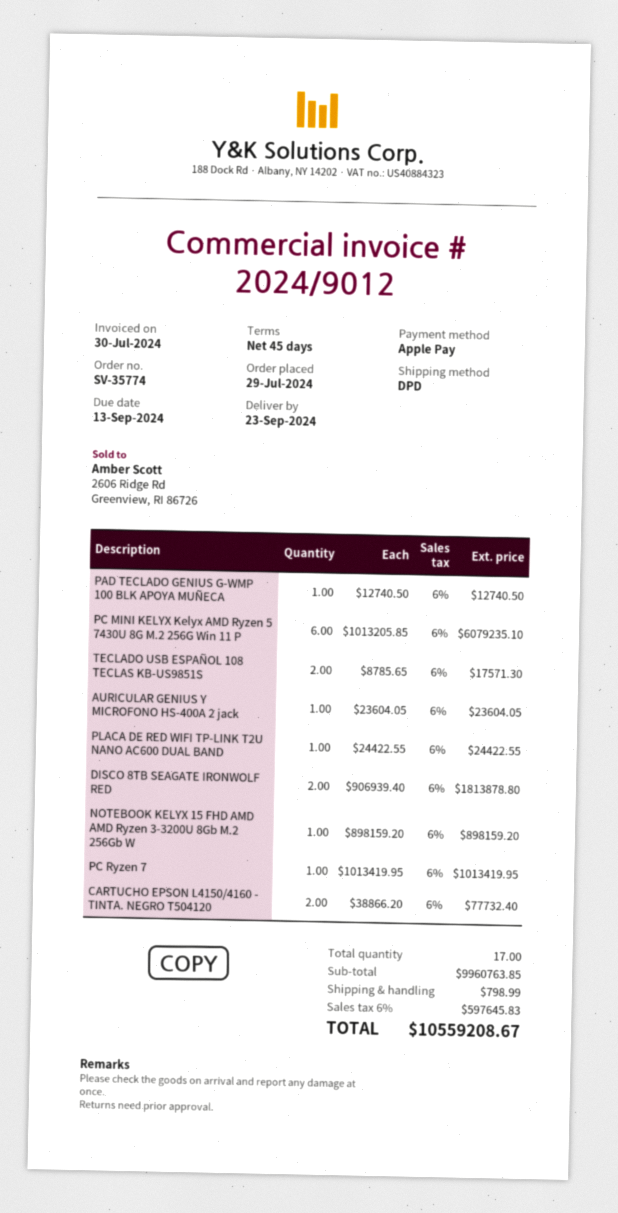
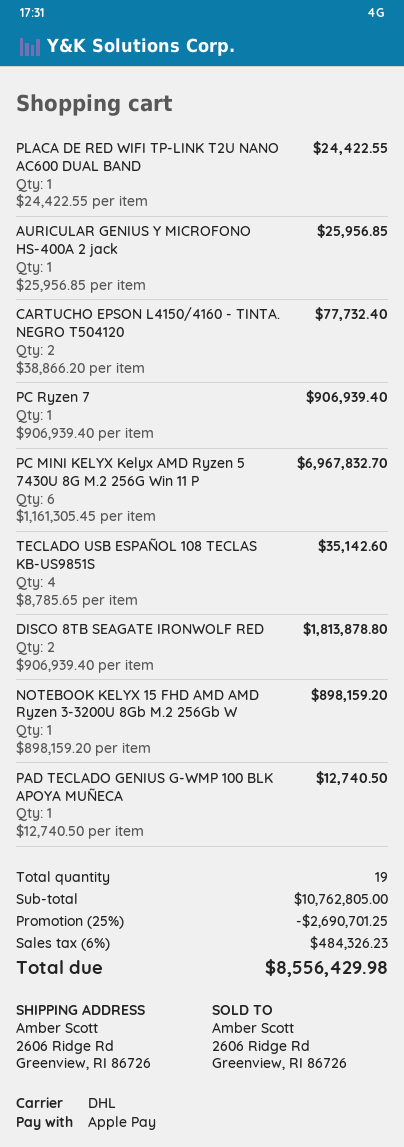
shipping method: DPD -> DHL
PC MINI KELYX Kelyx AMD Ryzen 5 7430U 8G M.2 256G Win 11 P: 6 x 1013205.85 = 6079235.10 -> 6 x 1161305.45 = 6967832.70
TECLADO USB ESPAÑOL 108 TECLAS KB-US9851S: 2 x 8785.65 = 17571.30 -> 4 x 8785.65 = 35142.60
AURICULAR GENIUS Y MICROFONO HS-400A 2 jack: 1 x 23604.05 = 23604.05 -> 1 x 25956.85 = 25956.85
PC Ryzen 7: 1 x 1013419.95 = 1013419.95 -> 1 x 906939.40 = 906939.40
total quantity: 17 -> 19
subtotal: 9960763.85 -> 10762805.00
discount: none -> 25% = 2690701.25
shipping: 798.99 -> none
tax: 6% = 597645.83 -> 6% = 484326.23
total: 10559208.67 -> 8556429.98

